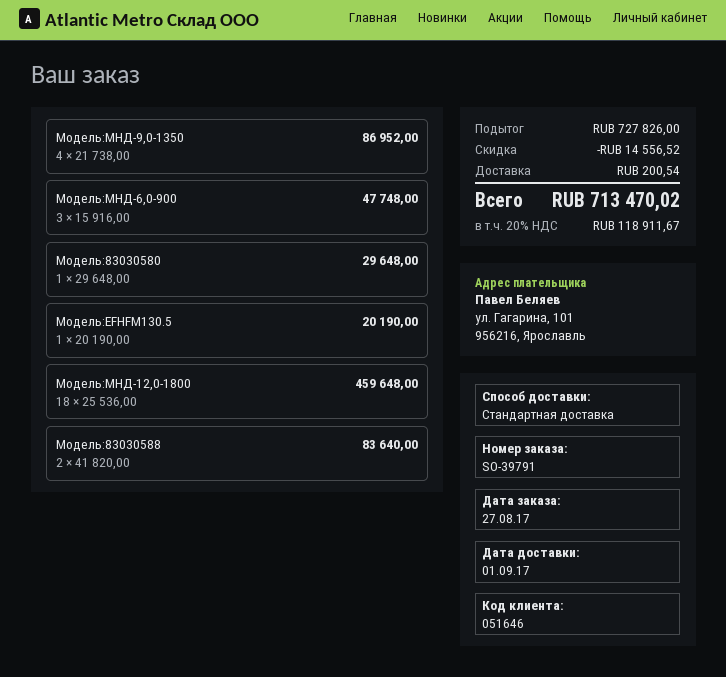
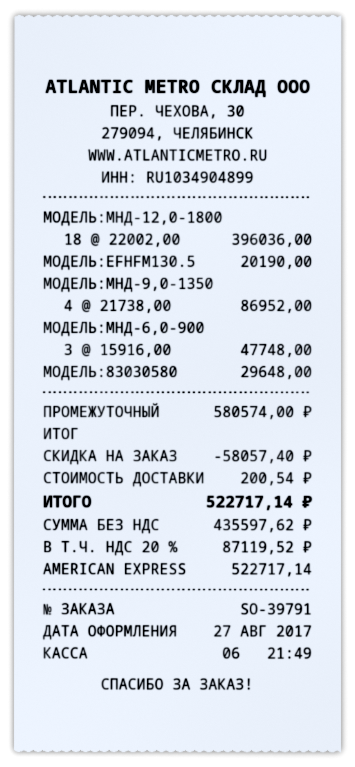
Модель:МНД-12,0-1800: 18 x 25536.00 = 459648.00 -> 18 x 22002.00 = 396036.00
Модель:83030588: 2 x 41820.00 = 83640.00 -> none
subtotal: 727826.00 -> 580574.00
discount: 14556.52 -> 58057.40
tax: 20% = 118911.67 -> 20% = 87119.52
total: 713470.02 -> 522717.14

